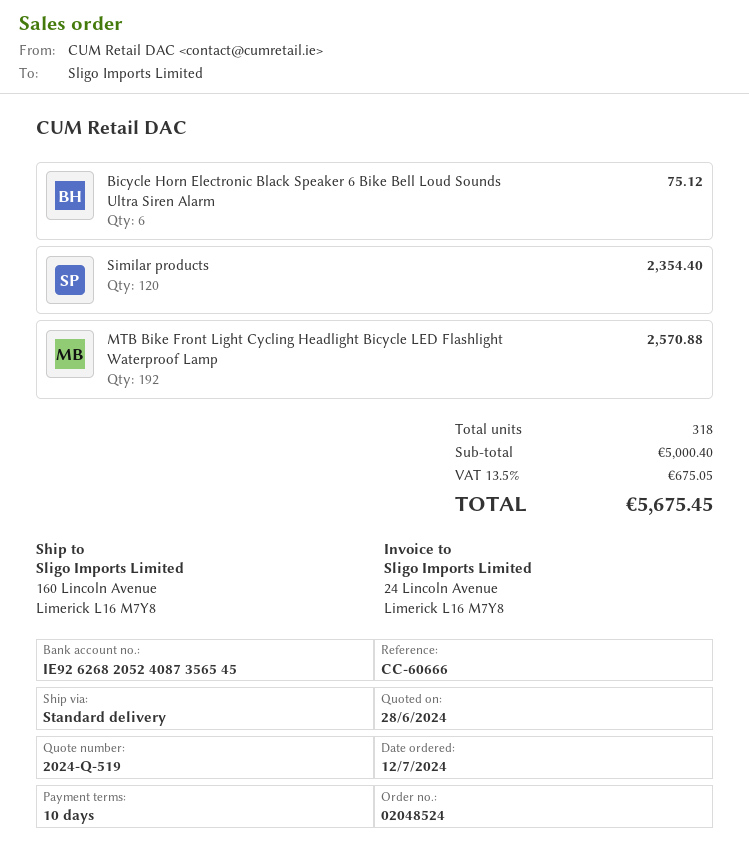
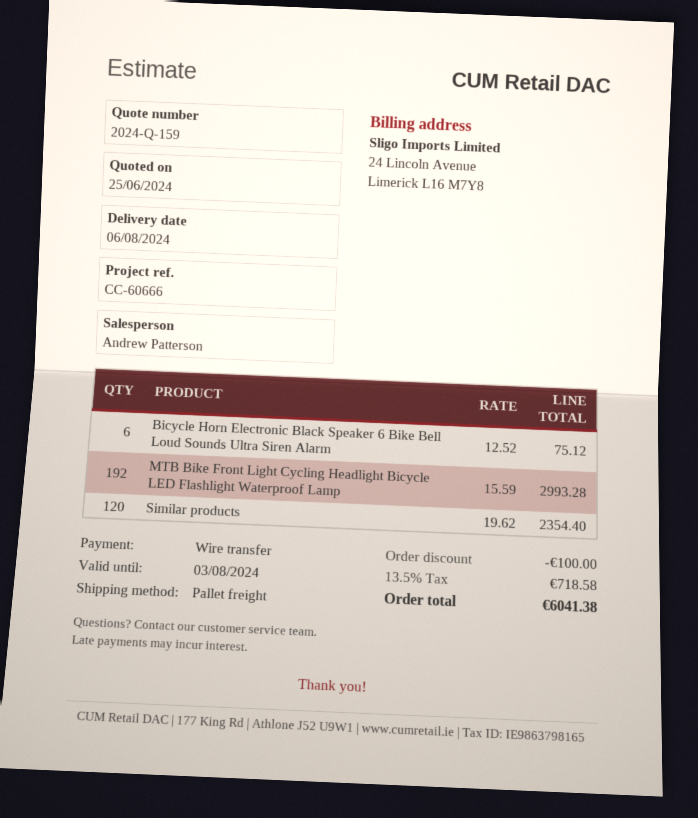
quote number: 2024-Q-519 -> 2024-Q-159
quote date: 2024-06-28 -> 2024-06-25
shipping method: standard -> pallet freight
MTB Bike Front Light Cycling Headlight Bicycle LED Flashlight Waterproof Lamp: 192 for 2570.88 -> 192 for 2993.28
discount: none -> 100.00
tax: 13.5% = 675.05 -> 13.5% = 718.58
total: 5675.45 -> 6041.38

